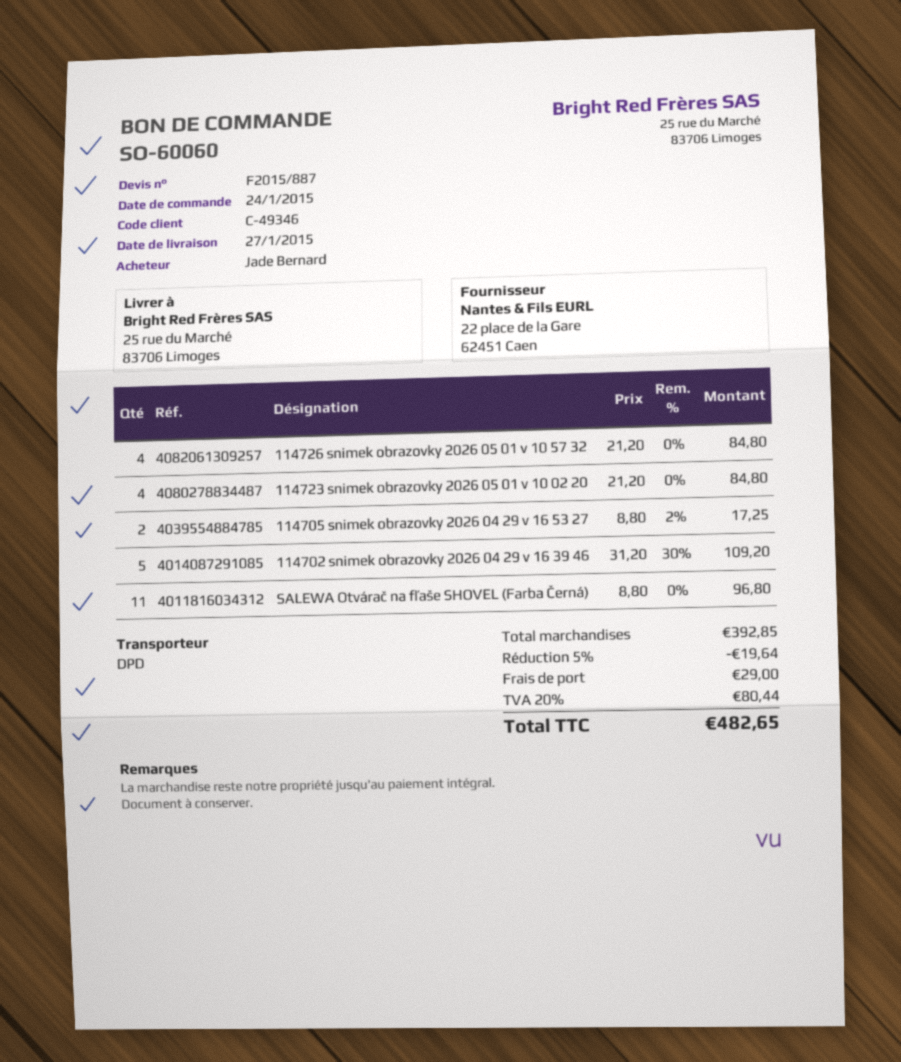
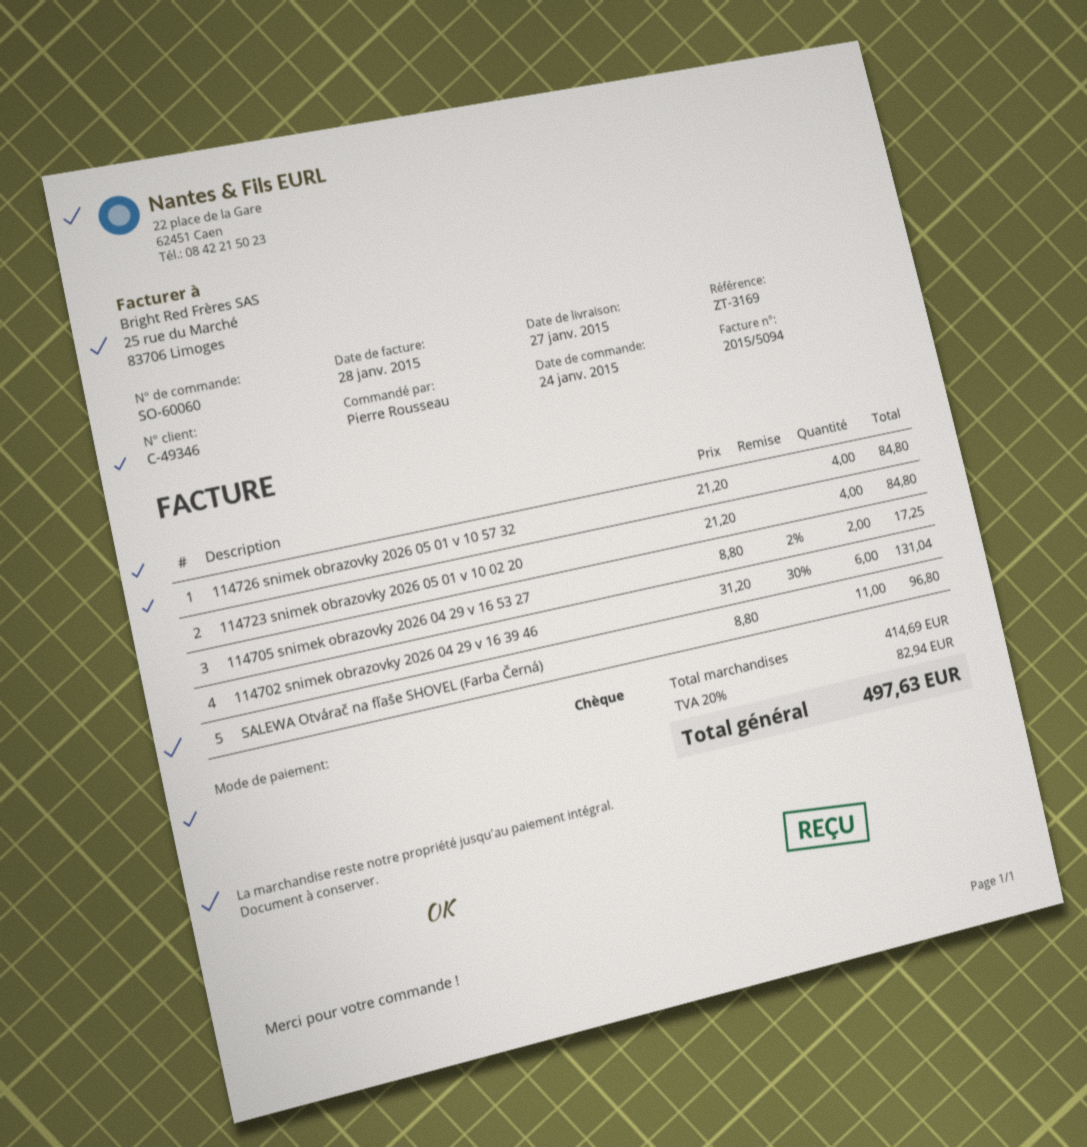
ordered by: Jade Bernard -> Pierre Rousseau
114702 snimek obrazovky 2026 04 29 v 16 39 46: 5 x 31.20 - 30% = 109.20 -> 6 x 31.20 - 30% = 131.04
subtotal: 392.85 -> 414.69
discount: 5% = 19.64 -> none
shipping: 29.00 -> none
tax: 20% = 80.44 -> 20% = 82.94
total: 482.65 -> 497.63

